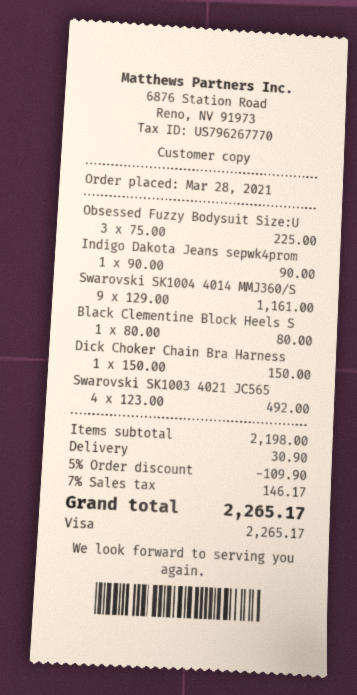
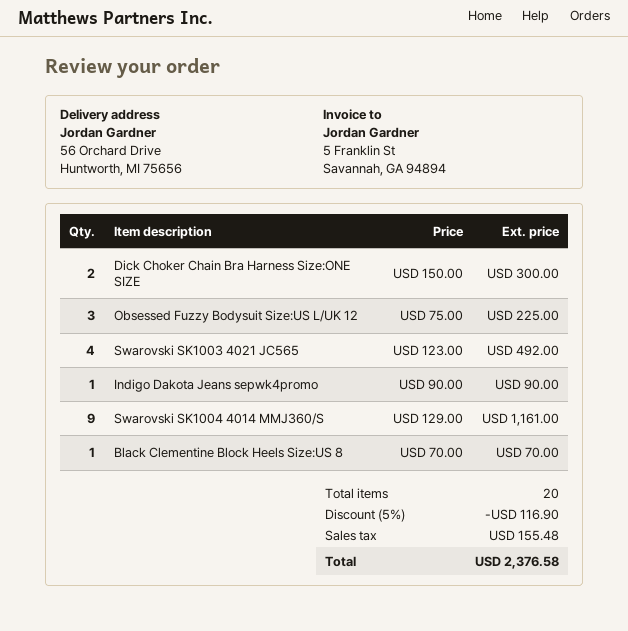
Black Clementine Block Heels S: 1 x 80.00 = 80.00 -> 1 x 70.00 = 70.00
Dick Choker Chain Bra Harness: 1 x 150.00 = 150.00 -> 2 x 150.00 = 300.00
discount: 5% = 109.90 -> 5% = 116.90
shipping: 30.90 -> none
tax: 146.17 -> 155.48
total: 2265.17 -> 2376.58

